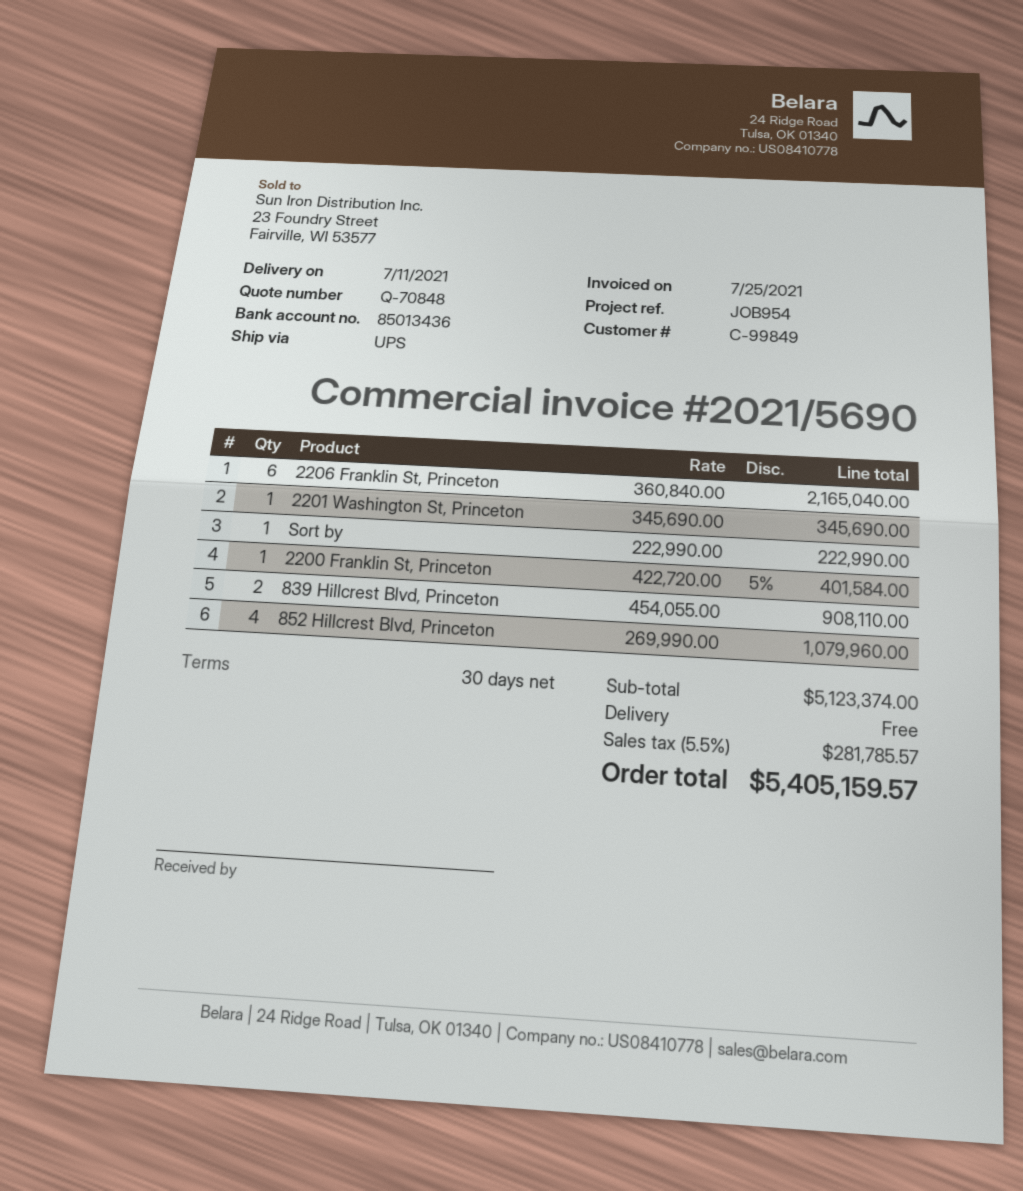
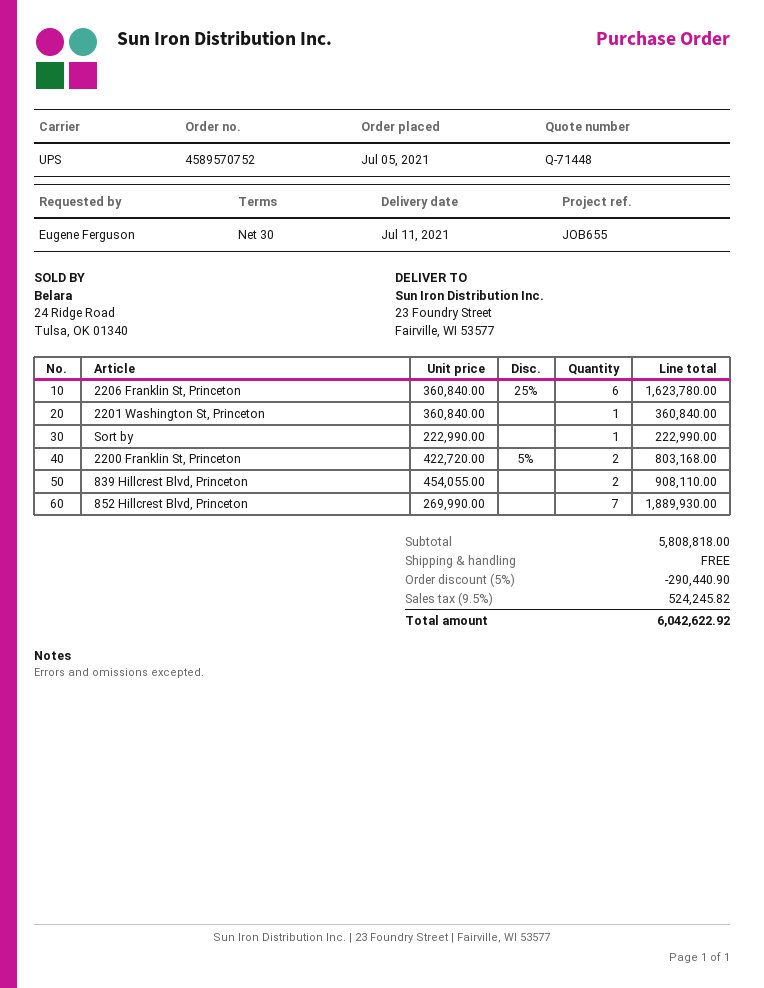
quote number: Q-70848 -> Q-71448
reference: JOB954 -> JOB655
2206 Franklin St, Princeton: 6 x 360840.00 = 2165040.00 -> 6 x 360840.00 - 25% = 1623780.00
2201 Washington St, Princeton: 1 x 345690.00 = 345690.00 -> 1 x 360840.00 = 360840.00
2200 Franklin St, Princeton: 1 x 422720.00 - 5% = 401584.00 -> 2 x 422720.00 - 5% = 803168.00
852 Hillcrest Blvd, Princeton: 4 x 269990.00 = 1079960.00 -> 7 x 269990.00 = 1889930.00
subtotal: 5123374.00 -> 5808818.00
discount: none -> 5% = 290440.90
tax: 5.5% = 281785.57 -> 9.5% = 524245.82
total: 5405159.57 -> 6042622.92

